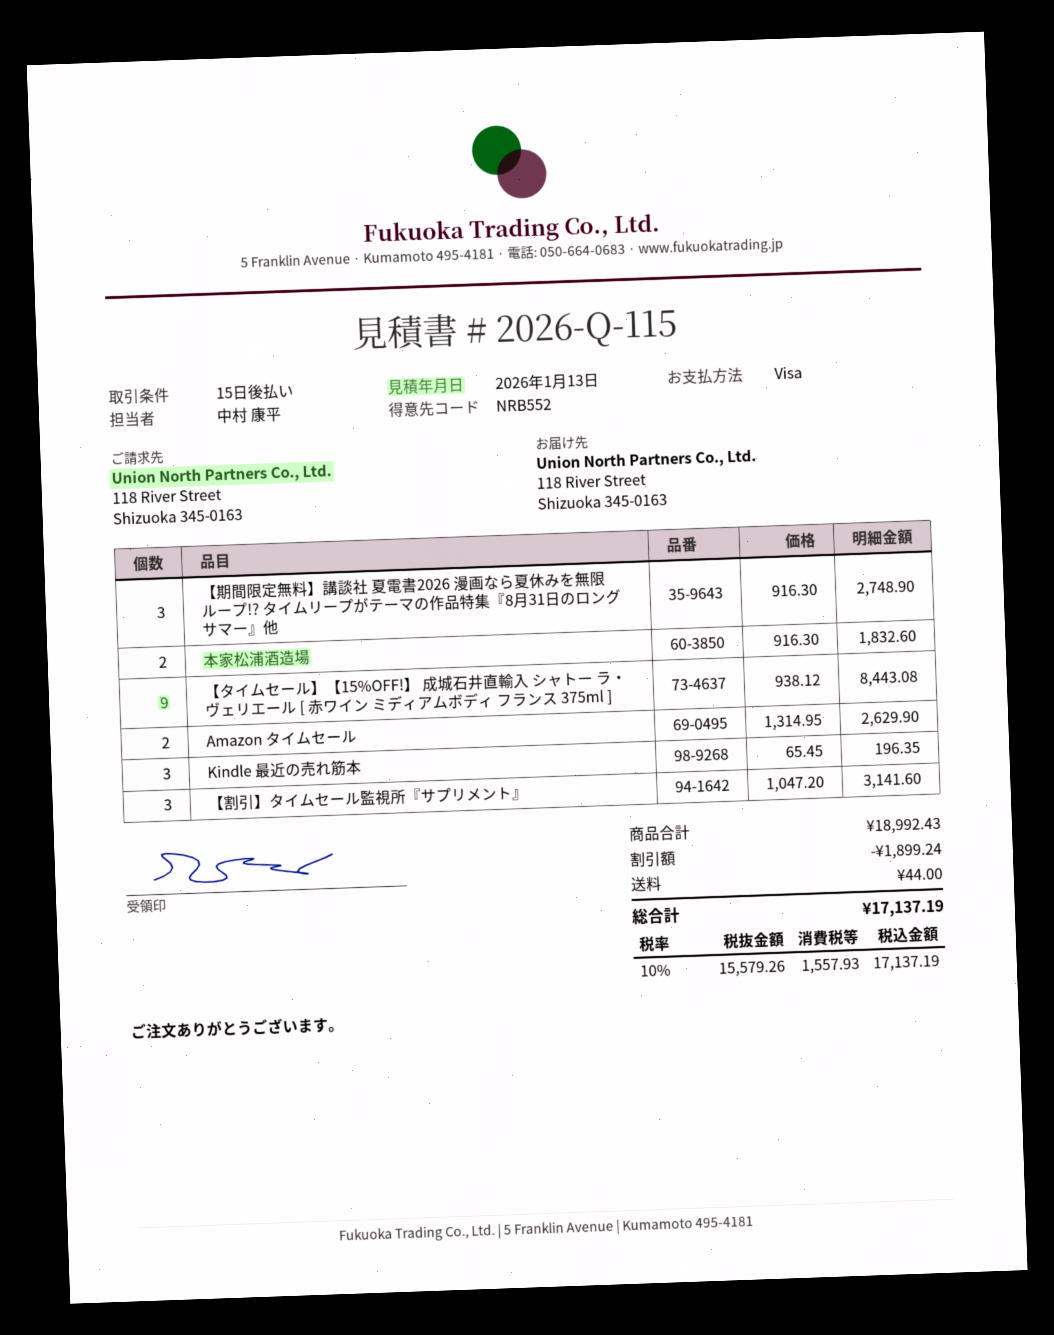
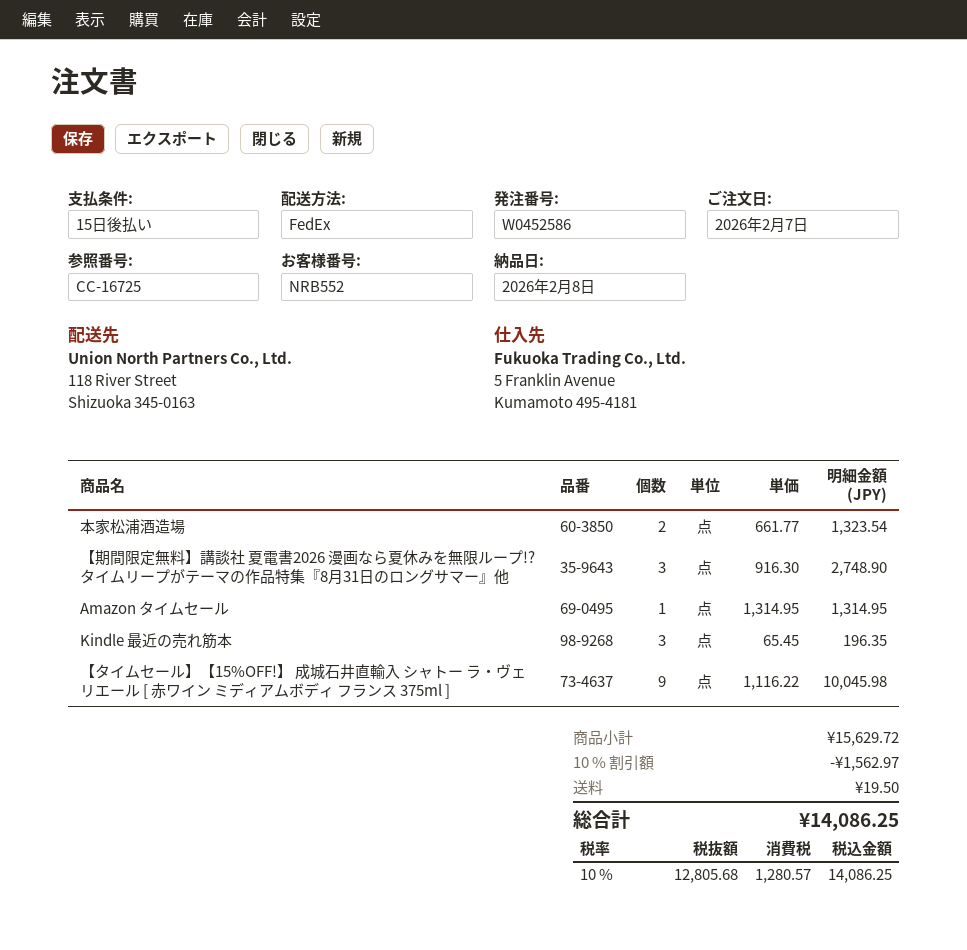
本家松浦酒造場: 2 x 916.30 = 1832.60 -> 2 x 661.77 = 1323.54
【タイムセール】【15%OFF!】 成城石井直輸入 シャトー ラ・ヴェリエール [ 赤ワイン ミディアムボディ フランス 375ml ]: 9 x 938.12 = 8443.08 -> 9 x 1116.22 = 10045.98
Amazon タイムセール: 2 x 1314.95 = 2629.90 -> 1 x 1314.95 = 1314.95
【割引】タイムセール監視所『サプリメント』: 3 x 1047.20 = 3141.60 -> none
subtotal: 18992.43 -> 15629.72
discount: 1899.24 -> 1562.97
shipping: 44.00 -> 19.50
net: 15579.26 -> 12805.68
tax: 10% = 1557.93 -> 10% = 1280.57
total: 17137.19 -> 14086.25

